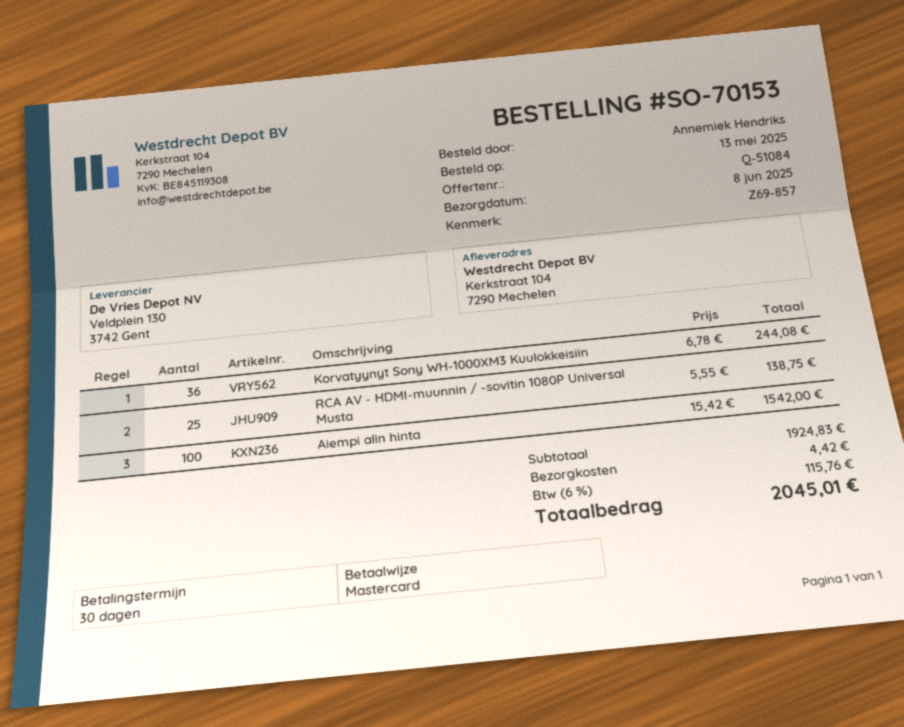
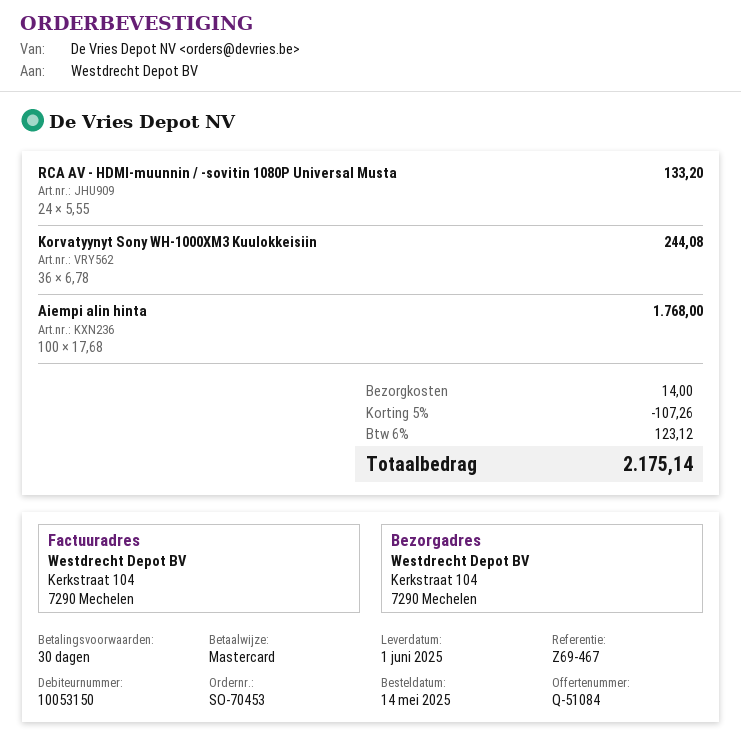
order number: SO-70153 -> SO-70453
order date: 2025-05-13 -> 2025-05-14
delivery date: 2025-06-08 -> 2025-06-01
reference: Z69-857 -> Z69-467
RCA AV - HDMI-muunnin / -sovitin 1080P Universal Musta: 25 x 5.55 = 138.75 -> 24 x 5.55 = 133.20
Aiempi alin hinta: 100 x 15.42 = 1542.00 -> 100 x 17.68 = 1768.00
discount: none -> 5% = 107.26
shipping: 4.42 -> 14.00
tax: 6% = 115.76 -> 6% = 123.12
total: 2045.01 -> 2175.14

